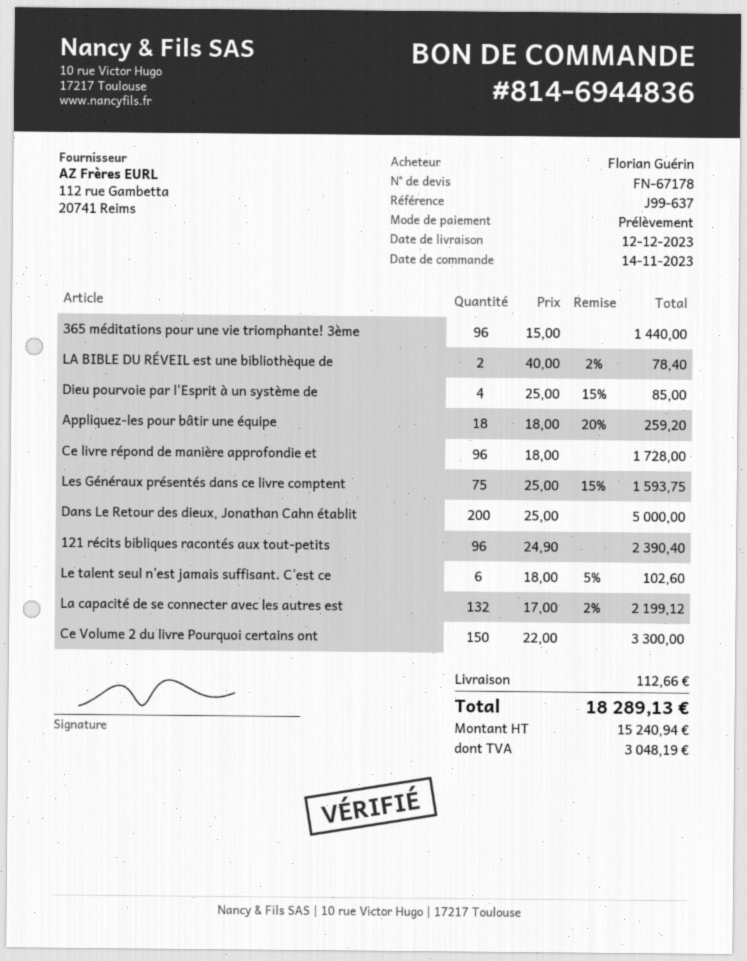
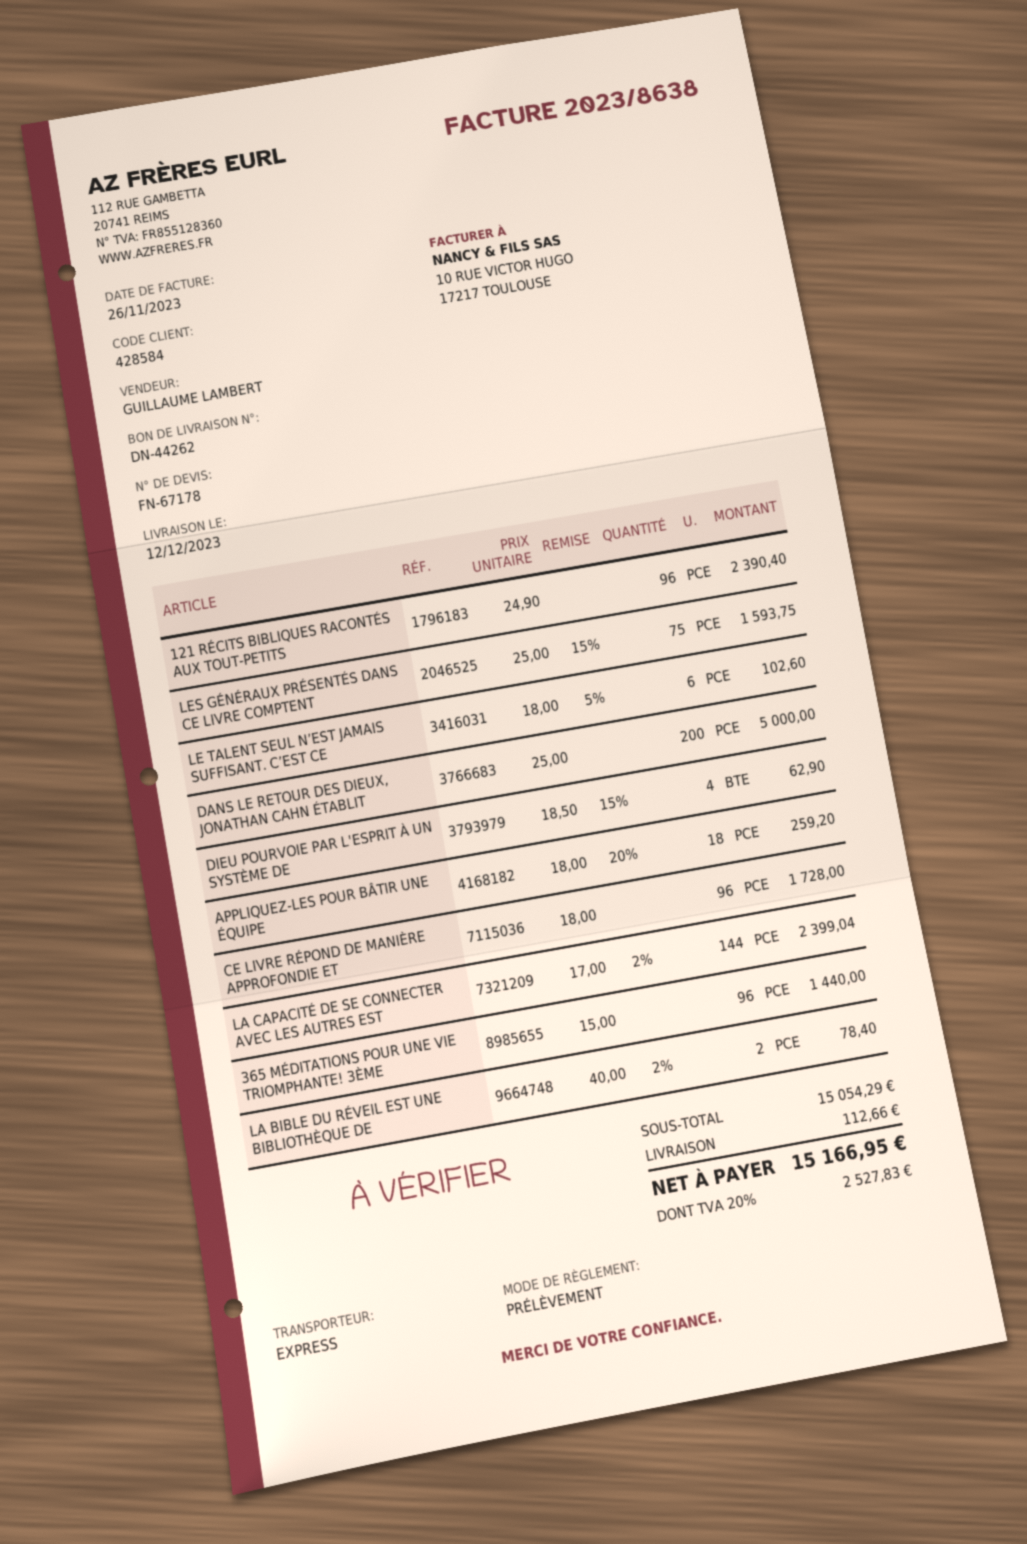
Dieu pourvoie par l'Esprit à un système de: 4 x 25.00 - 15% = 85.00 -> 4 x 18.50 - 15% = 62.90
La capacité de se connecter avec les autres est: 132 x 17.00 - 2% = 2199.12 -> 144 x 17.00 - 2% = 2399.04
Ce Volume 2 du livre Pourquoi certains ont: 150 x 22.00 = 3300.00 -> none
tax: 3048.19 -> 2527.83
total: 18289.13 -> 15166.95

